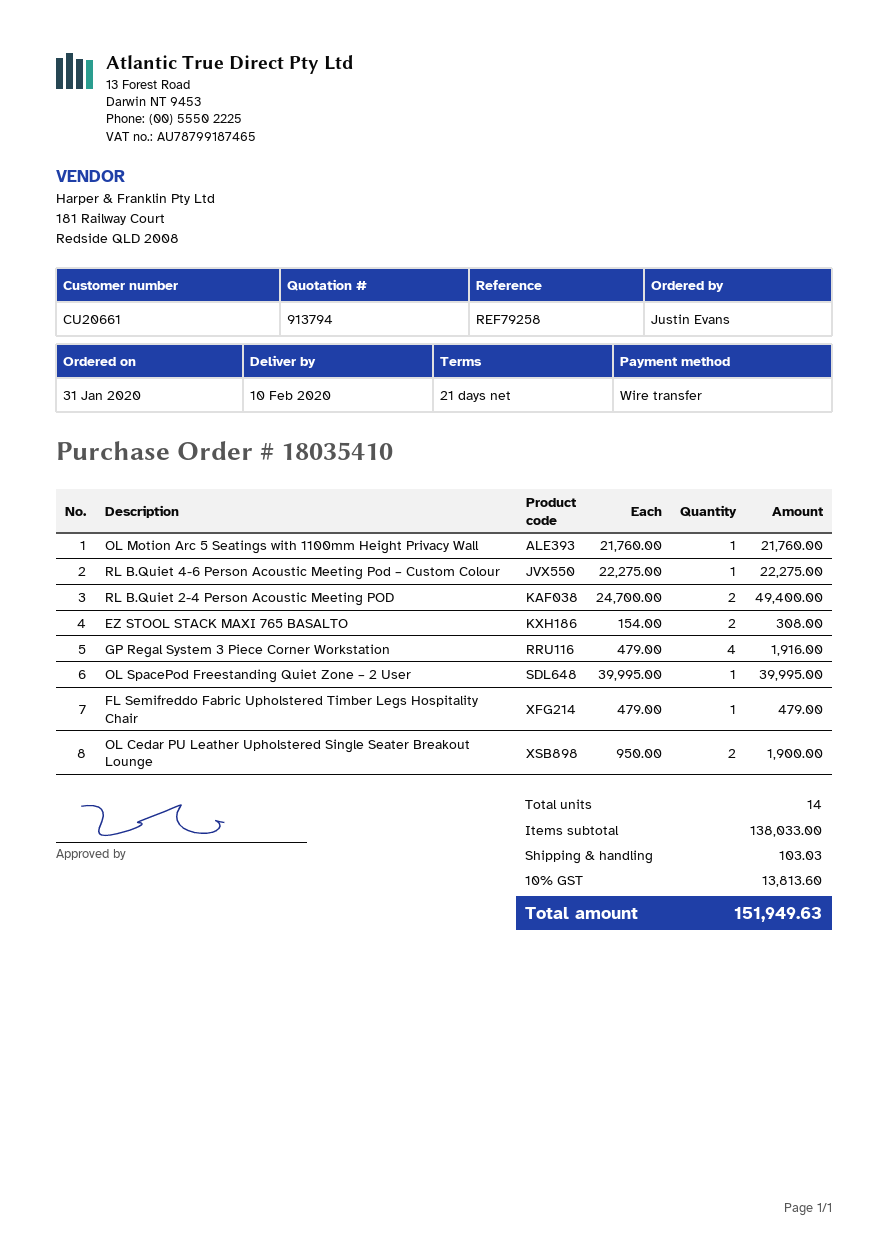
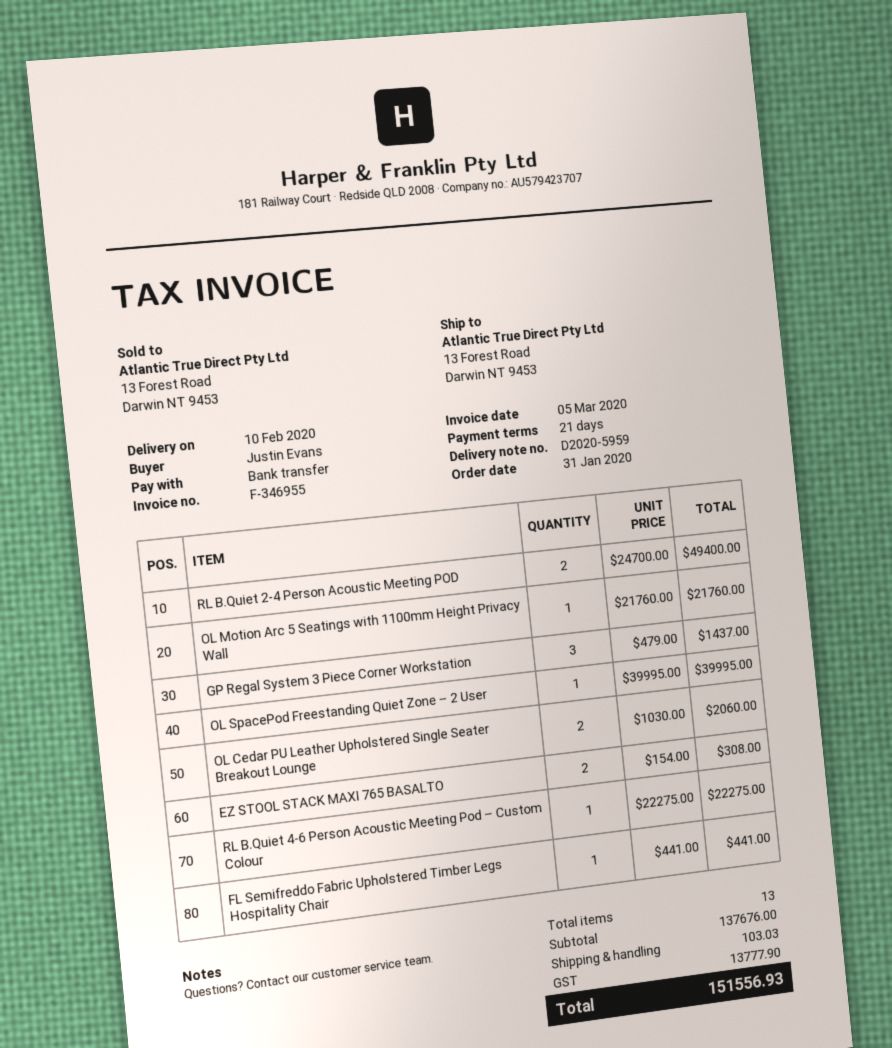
GP Regal System 3 Piece Corner Workstation: 4 x 479.00 = 1916.00 -> 3 x 479.00 = 1437.00
FL Semifreddo Fabric Upholstered Timber Legs Hospitality Chair: 1 x 479.00 = 479.00 -> 1 x 441.00 = 441.00
OL Cedar PU Leather Upholstered Single Seater Breakout Lounge: 2 x 950.00 = 1900.00 -> 2 x 1030.00 = 2060.00
total quantity: 14 -> 13
subtotal: 138033.00 -> 137676.00
tax: 13813.60 -> 13777.90
total: 151949.63 -> 151556.93

